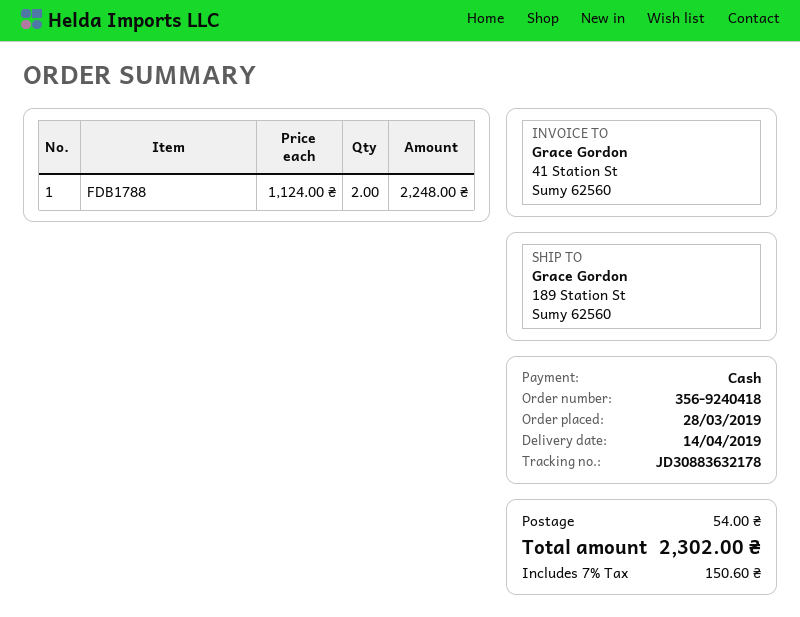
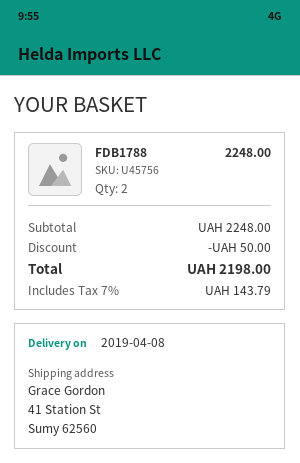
delivery date: 2019-04-14 -> 2019-04-08
ship to: 189 Station St, Sumy 62560 -> 41 Station St, Sumy 62560
discount: none -> 50.00
shipping: 54.00 -> none
tax: 7% = 150.60 -> 7% = 143.79
total: 2302.00 -> 2198.00

